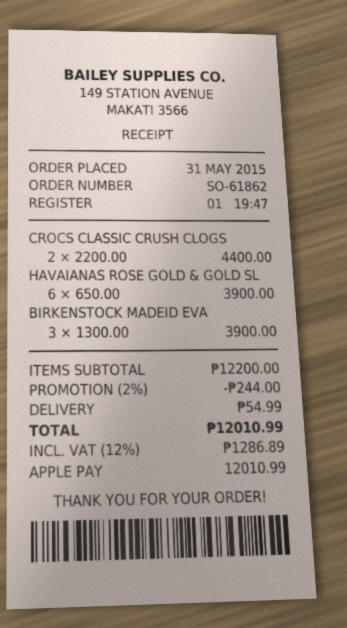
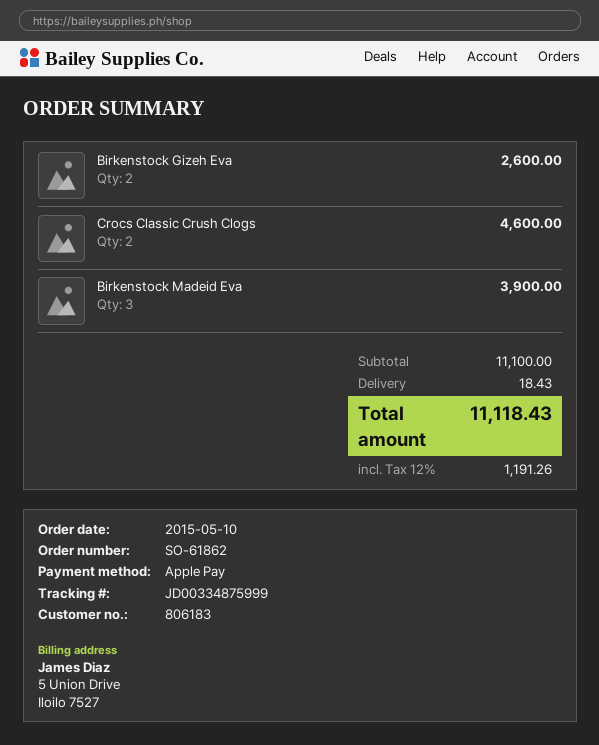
order date: 2015-05-31 -> 2015-05-10
CROCS CLASSIC CRUSH CLOGS: 2 for 4400.00 -> 2 for 4600.00
HAVAIANAS ROSE GOLD & GOLD SL: 6 for 3900.00 -> none
Birkenstock Gizeh Eva: none -> 2 for 2600.00
subtotal: 12200.00 -> 11100.00
discount: 2% = 244.00 -> none
shipping: 54.99 -> 18.43
tax: 12% = 1286.89 -> 12% = 1191.26
total: 12010.99 -> 11118.43

